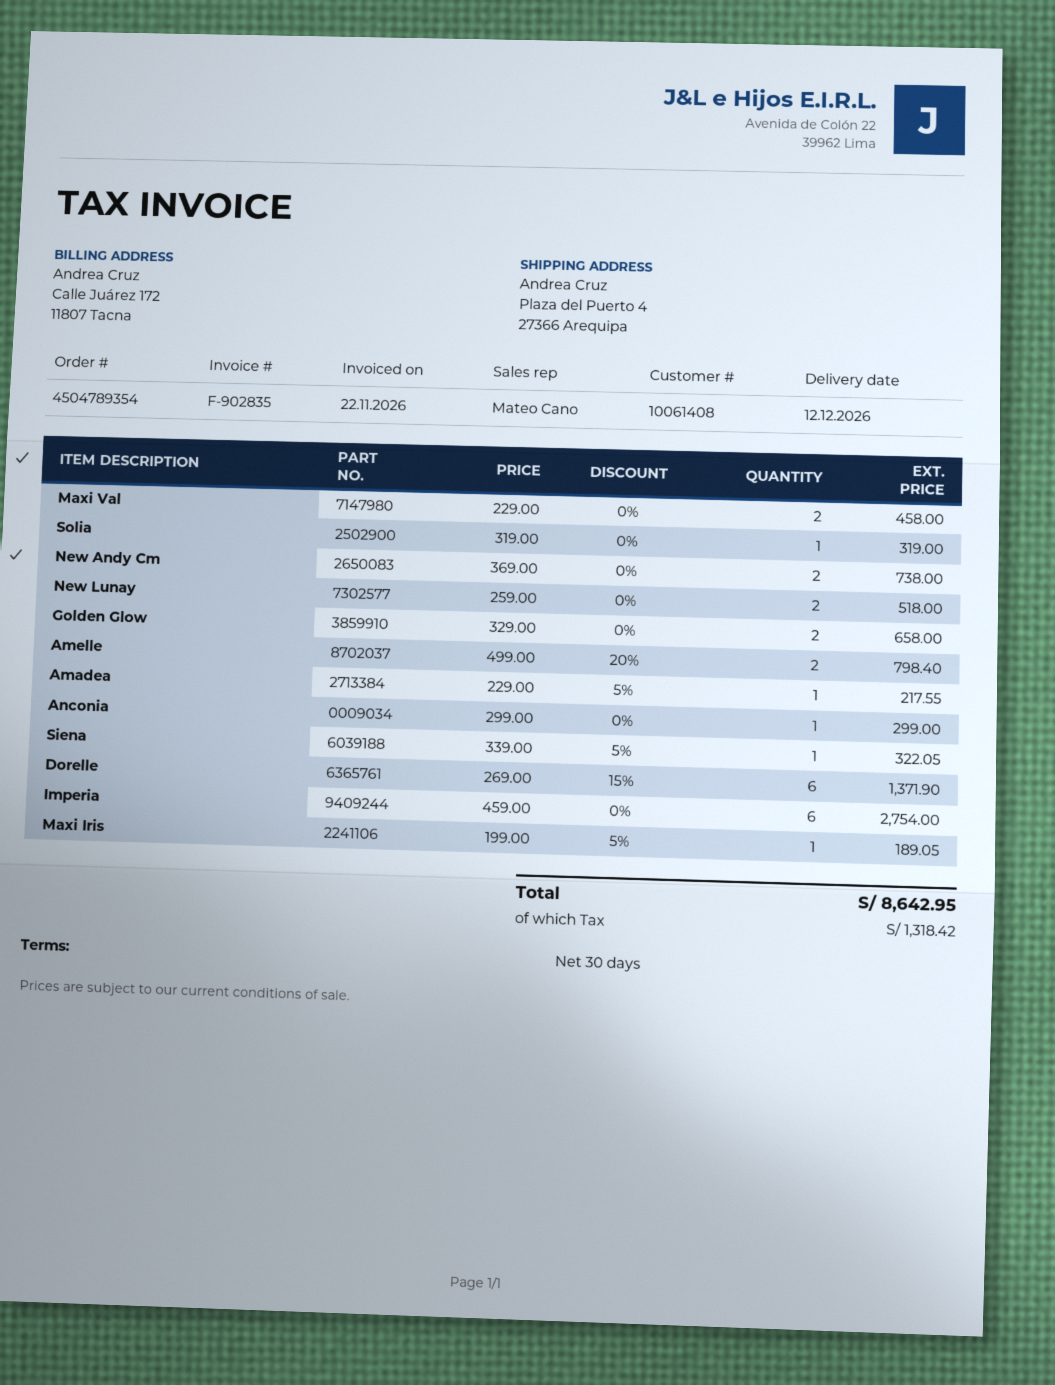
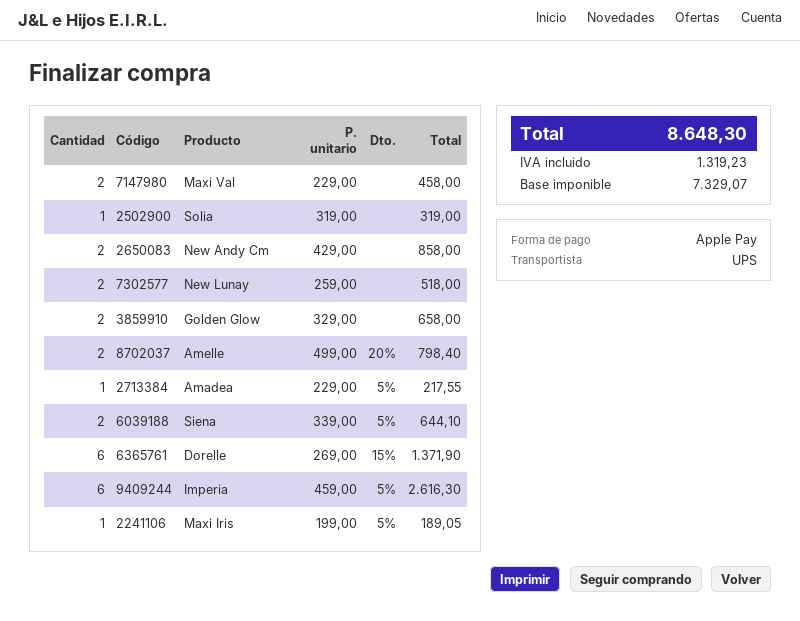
New Andy Cm: 2 x 369.00 = 738.00 -> 2 x 429.00 = 858.00
Anconia: 1 x 299.00 = 299.00 -> none
Siena: 1 x 339.00 - 5% = 322.05 -> 2 x 339.00 - 5% = 644.10
Imperia: 6 x 459.00 = 2754.00 -> 6 x 459.00 - 5% = 2616.30
tax: 1318.42 -> 1319.23
total: 8642.95 -> 8648.30

